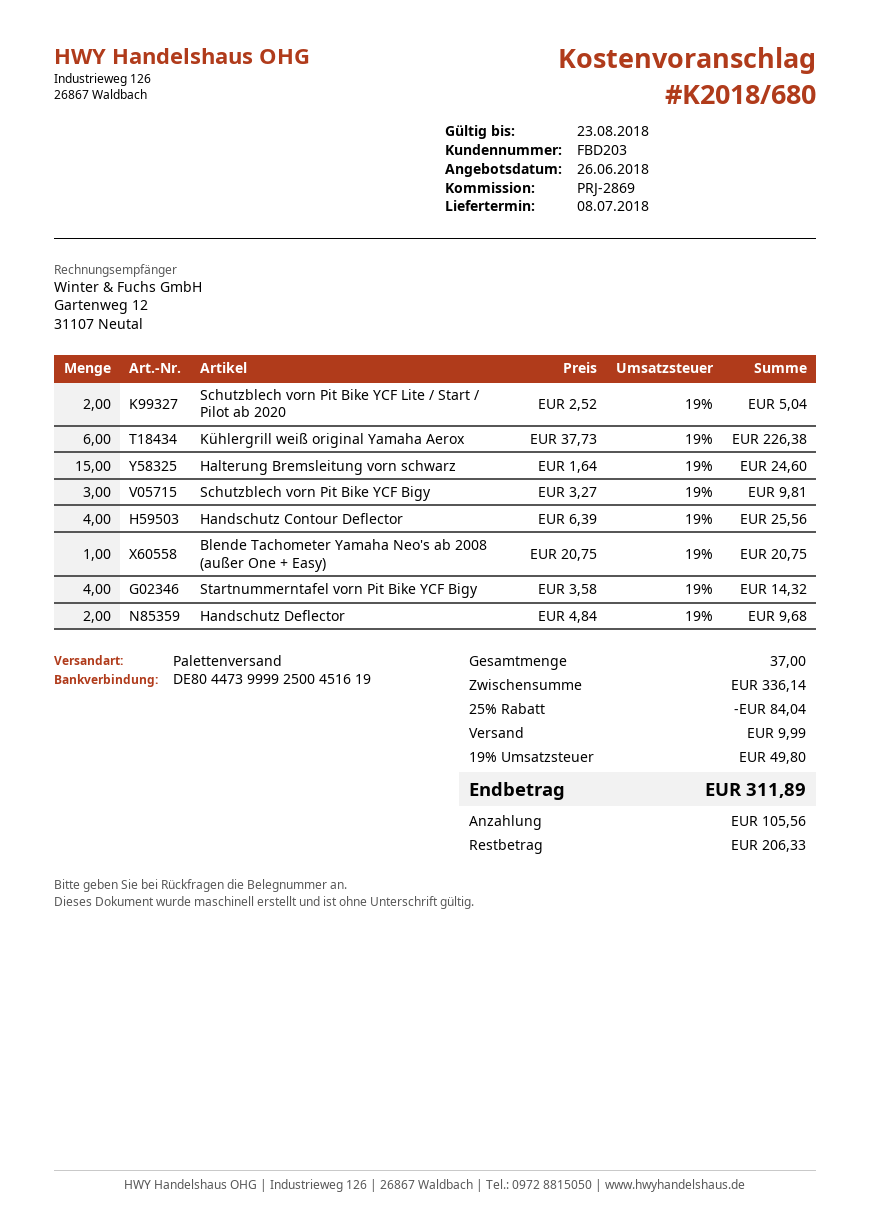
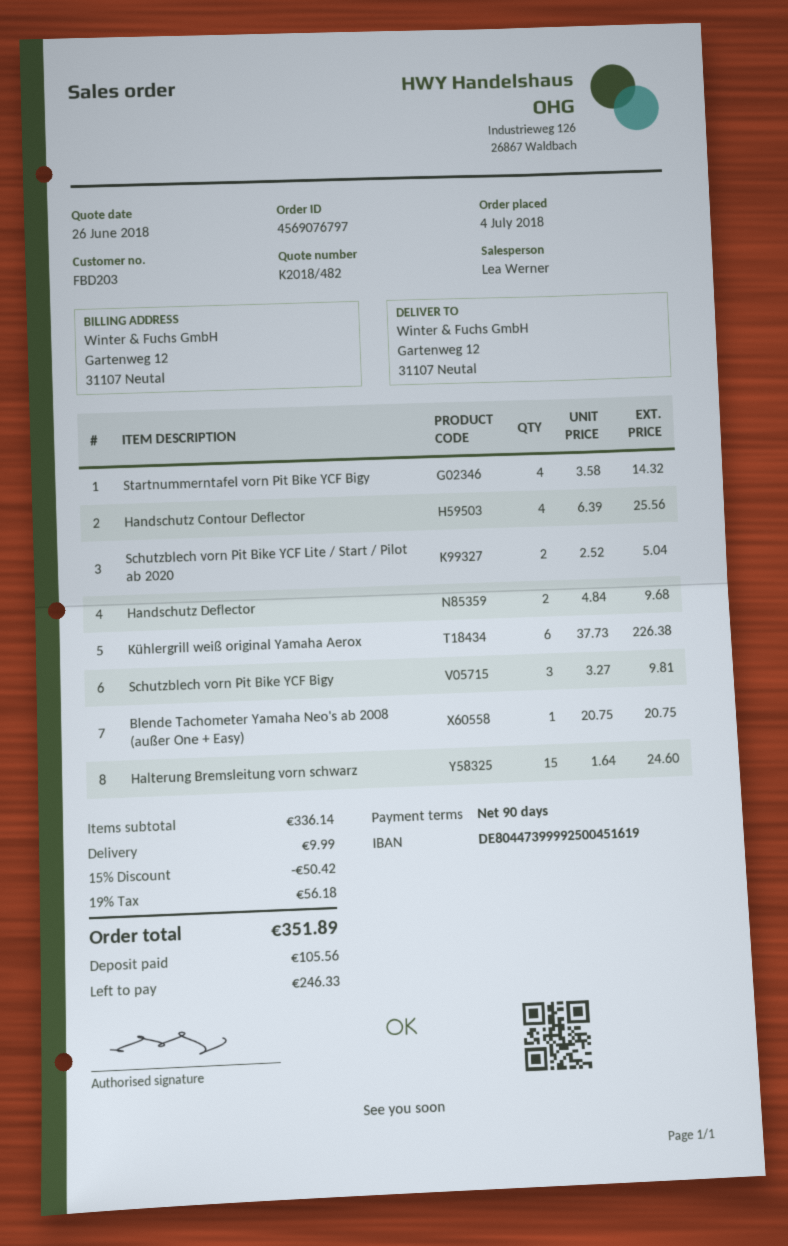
quote number: K2018/680 -> K2018/482
discount: 25% = 84.04 -> 15% = 50.42
tax: 19% = 49.80 -> 19% = 56.18
total: 311.89 -> 351.89
balance: 206.33 -> 246.33

